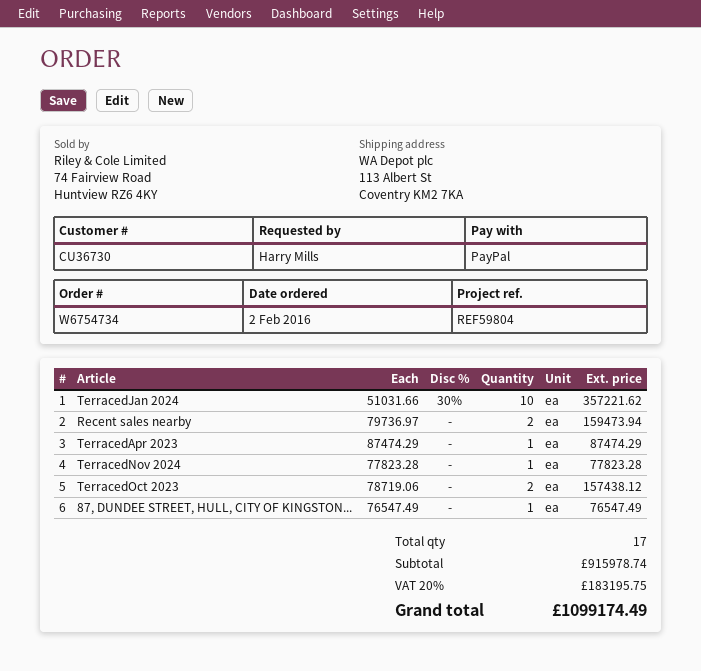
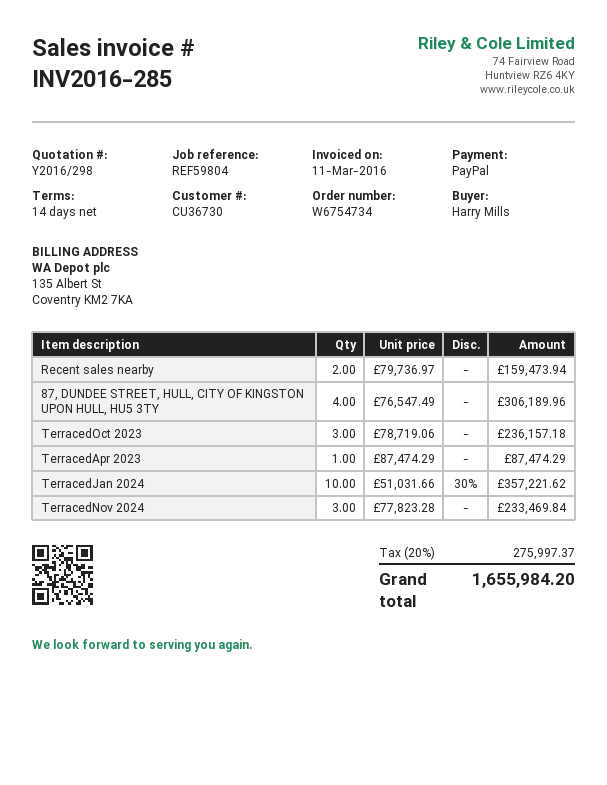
TerracedNov 2024: 1 x 77823.28 = 77823.28 -> 3 x 77823.28 = 233469.84
TerracedOct 2023: 2 x 78719.06 = 157438.12 -> 3 x 78719.06 = 236157.18
87, DUNDEE STREET, HULL, CITY OF KINGSTON...: 1 x 76547.49 = 76547.49 -> 4 x 76547.49 = 306189.96
tax: 20% = 183195.75 -> 20% = 275997.37
total: 1099174.49 -> 1655984.20

